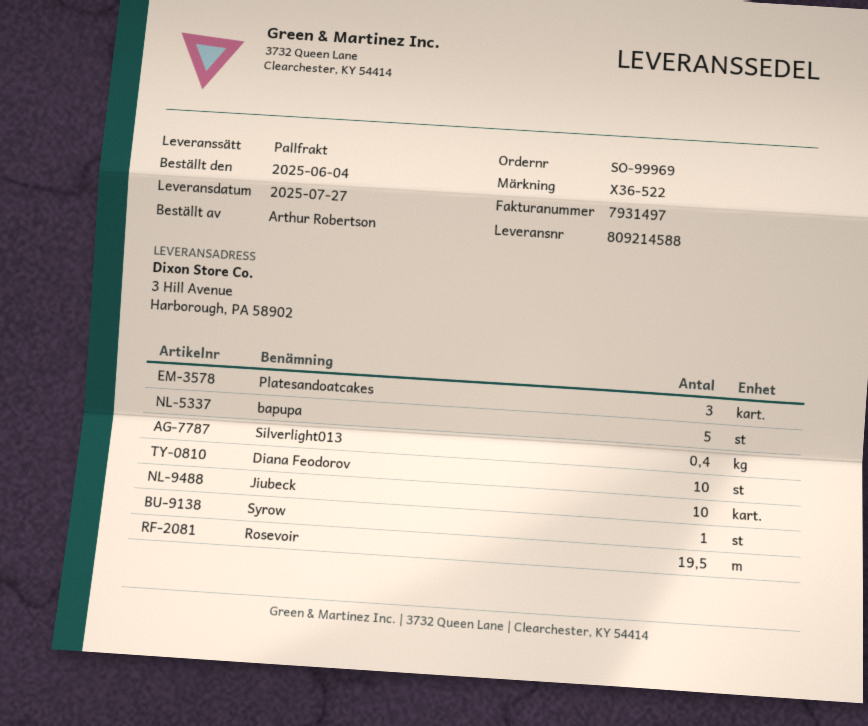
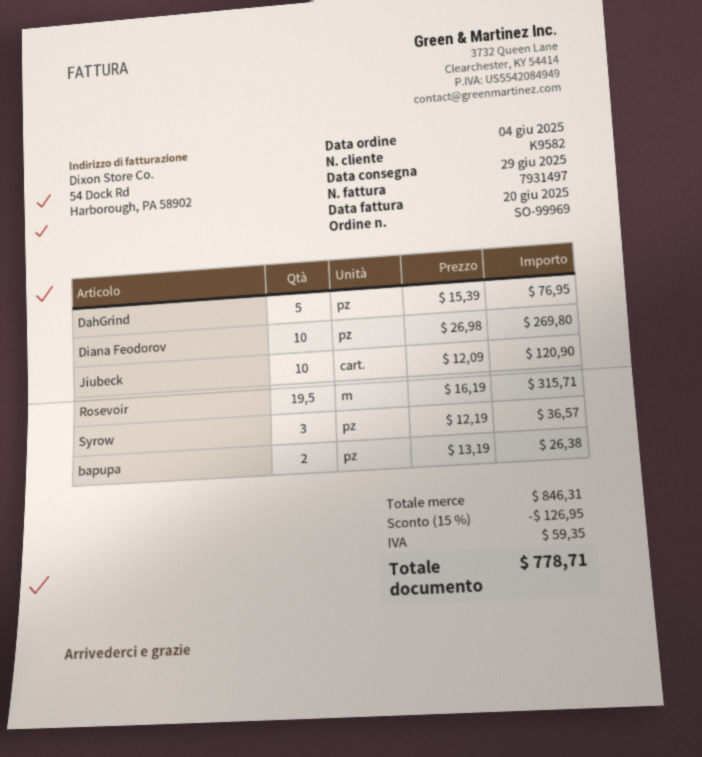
delivery date: 2025-07-27 -> 2025-06-29
Platesandoatcakes: 3 -> none
bapupa: 5 -> 2
Silverlight013: 0.4 -> none
Syrow: 1 -> 3
DahGrind: none -> 5

